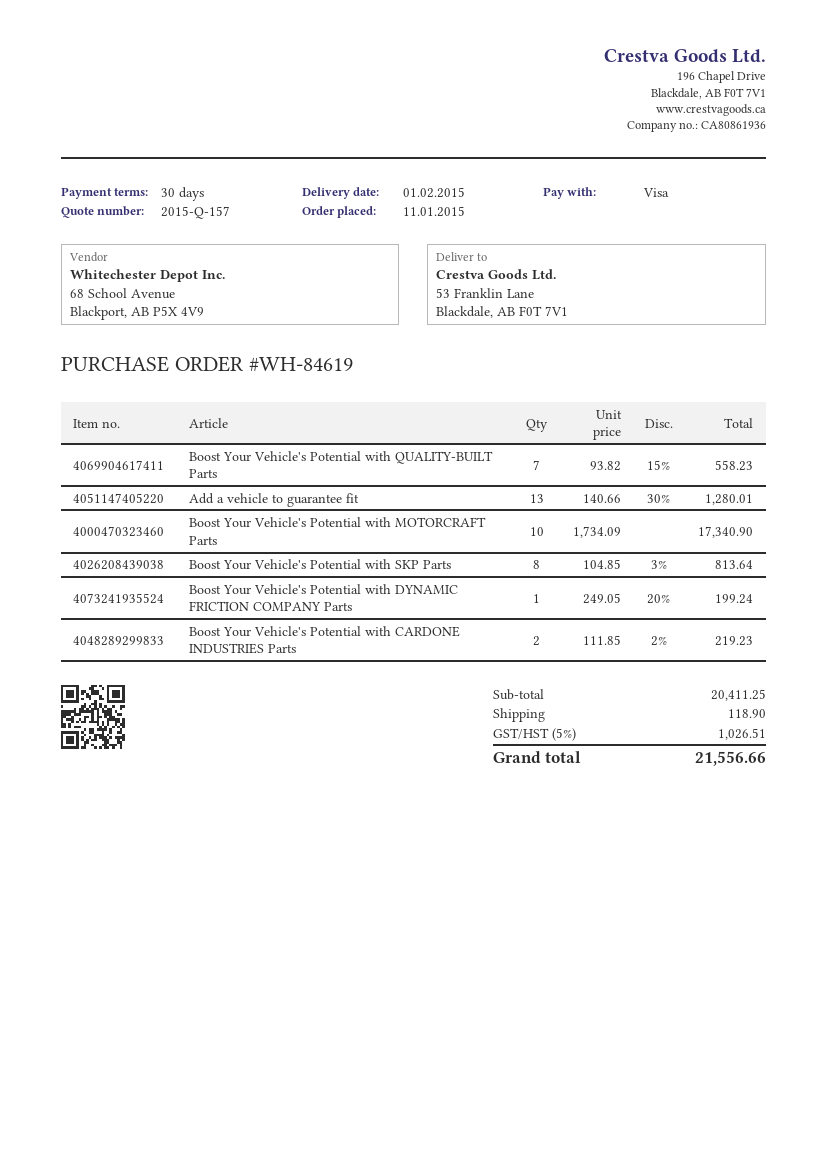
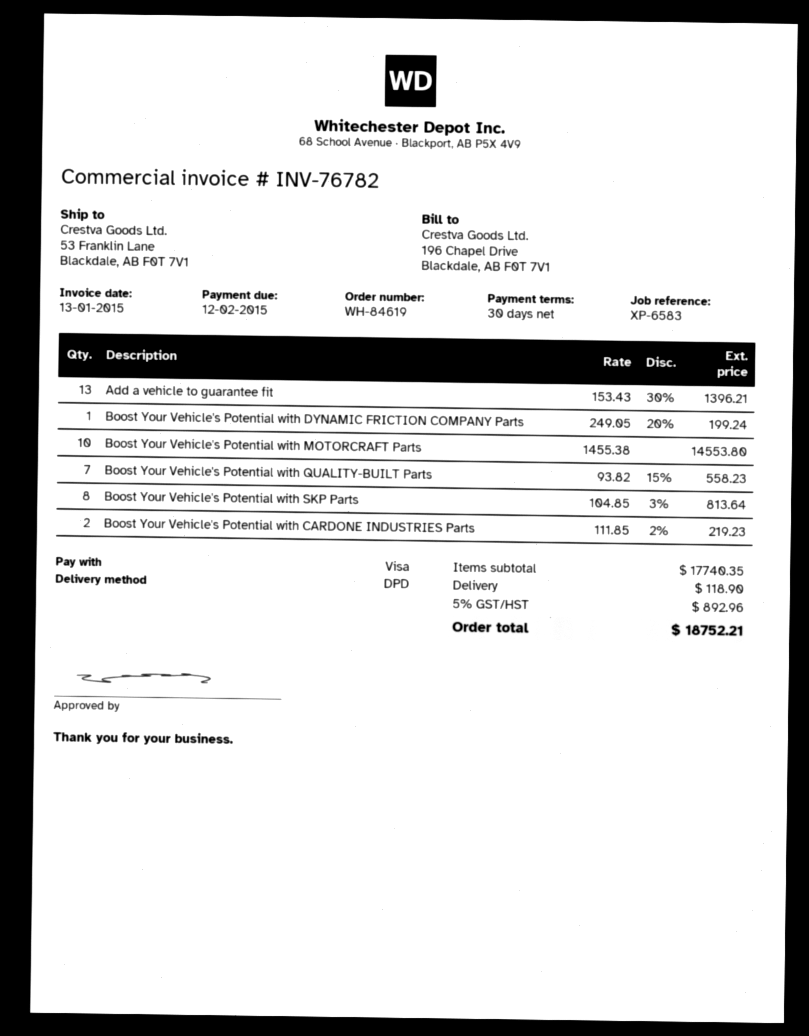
Add a vehicle to guarantee fit: 13 x 140.66 - 30% = 1280.01 -> 13 x 153.43 - 30% = 1396.21
Boost Your Vehicle's Potential with MOTORCRAFT Parts: 10 x 1734.09 = 17340.90 -> 10 x 1455.38 = 14553.80
subtotal: 20411.25 -> 17740.35
tax: 5% = 1026.51 -> 5% = 892.96
total: 21556.66 -> 18752.21

